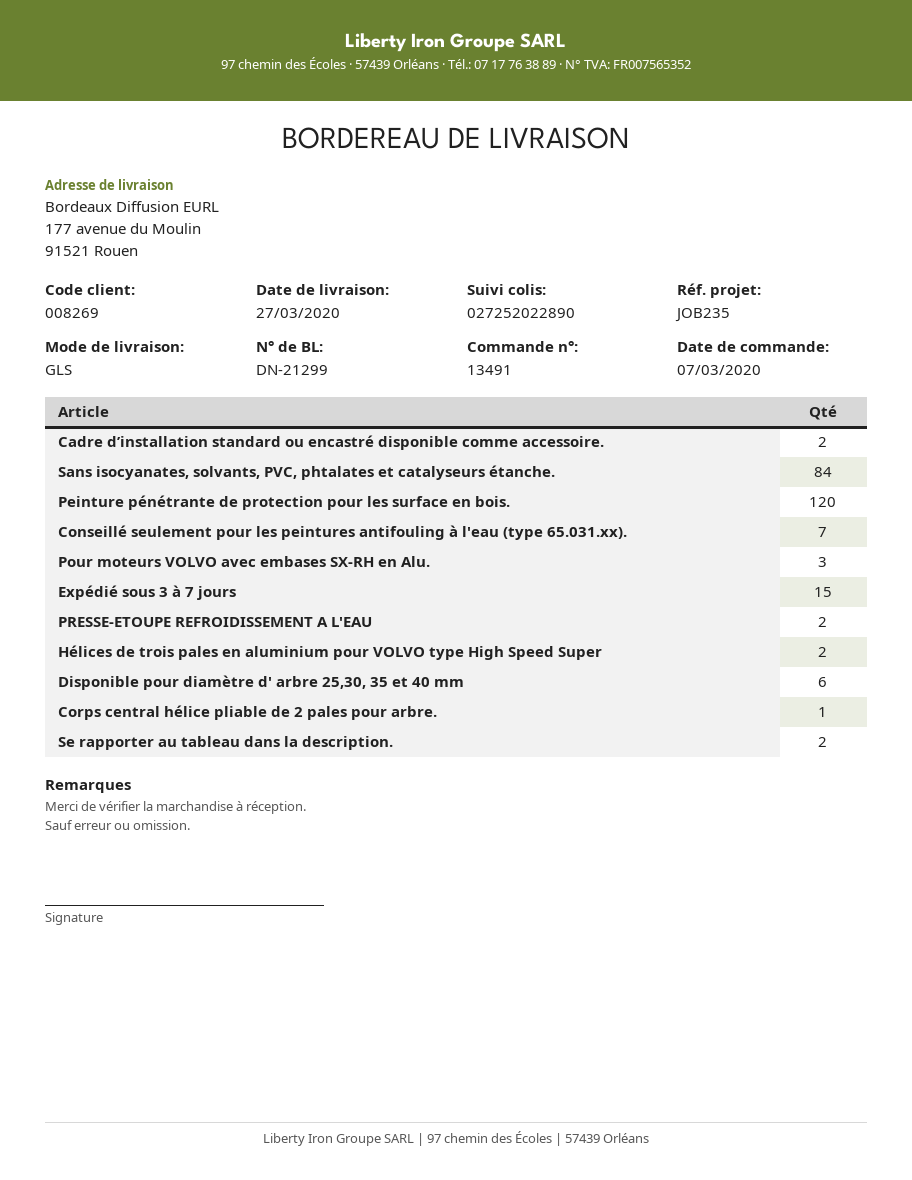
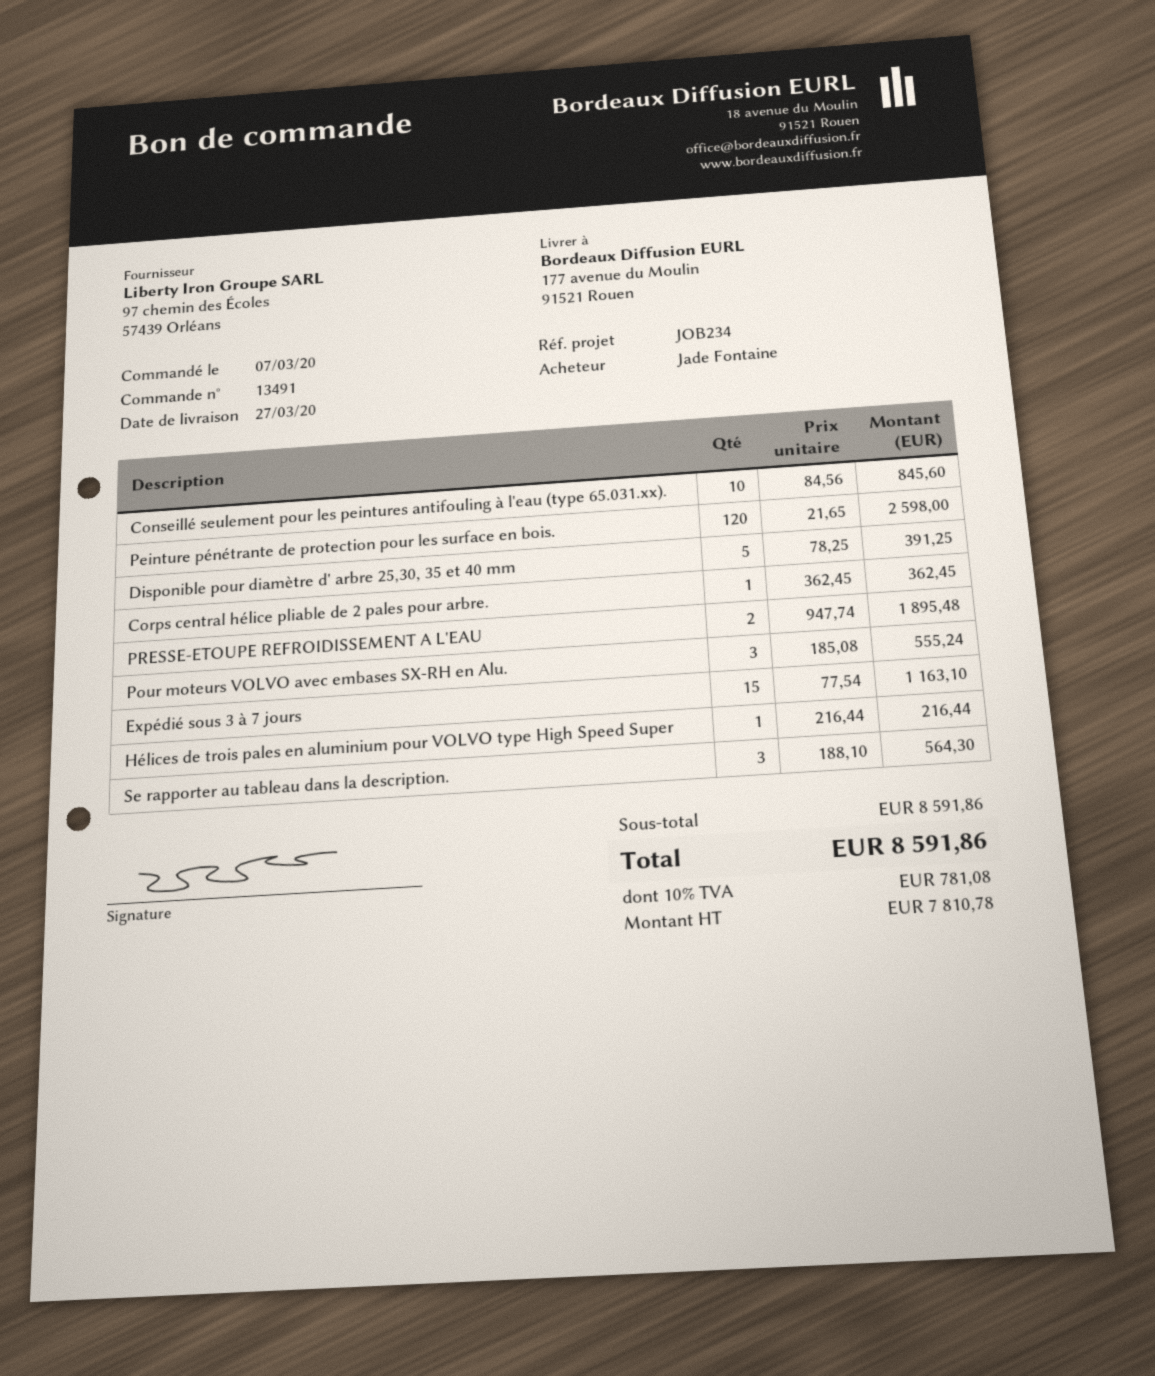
reference: JOB235 -> JOB234
Cadre d’installation standard ou encastré disponible comme accessoire.: 2 -> none
Sans isocyanates, solvants, PVC, phtalates et catalyseurs étanche.: 84 -> none
Conseillé seulement pour les peintures antifouling à l'eau (type 65.031.xx).: 7 -> 10
Hélices de trois pales en aluminium pour VOLVO type High Speed Super: 2 -> 1
Disponible pour diamètre d' arbre 25,30, 35 et 40 mm: 6 -> 5
Se rapporter au tableau dans la description.: 2 -> 3

